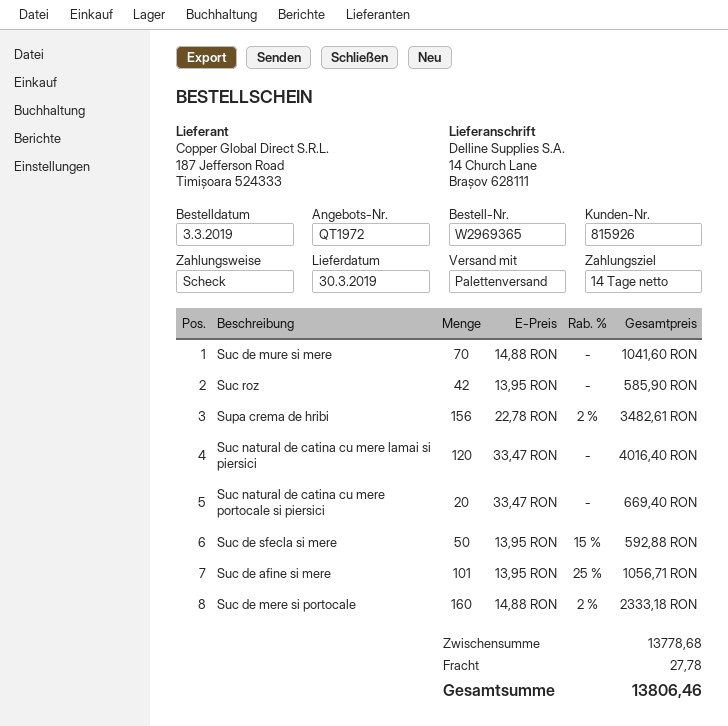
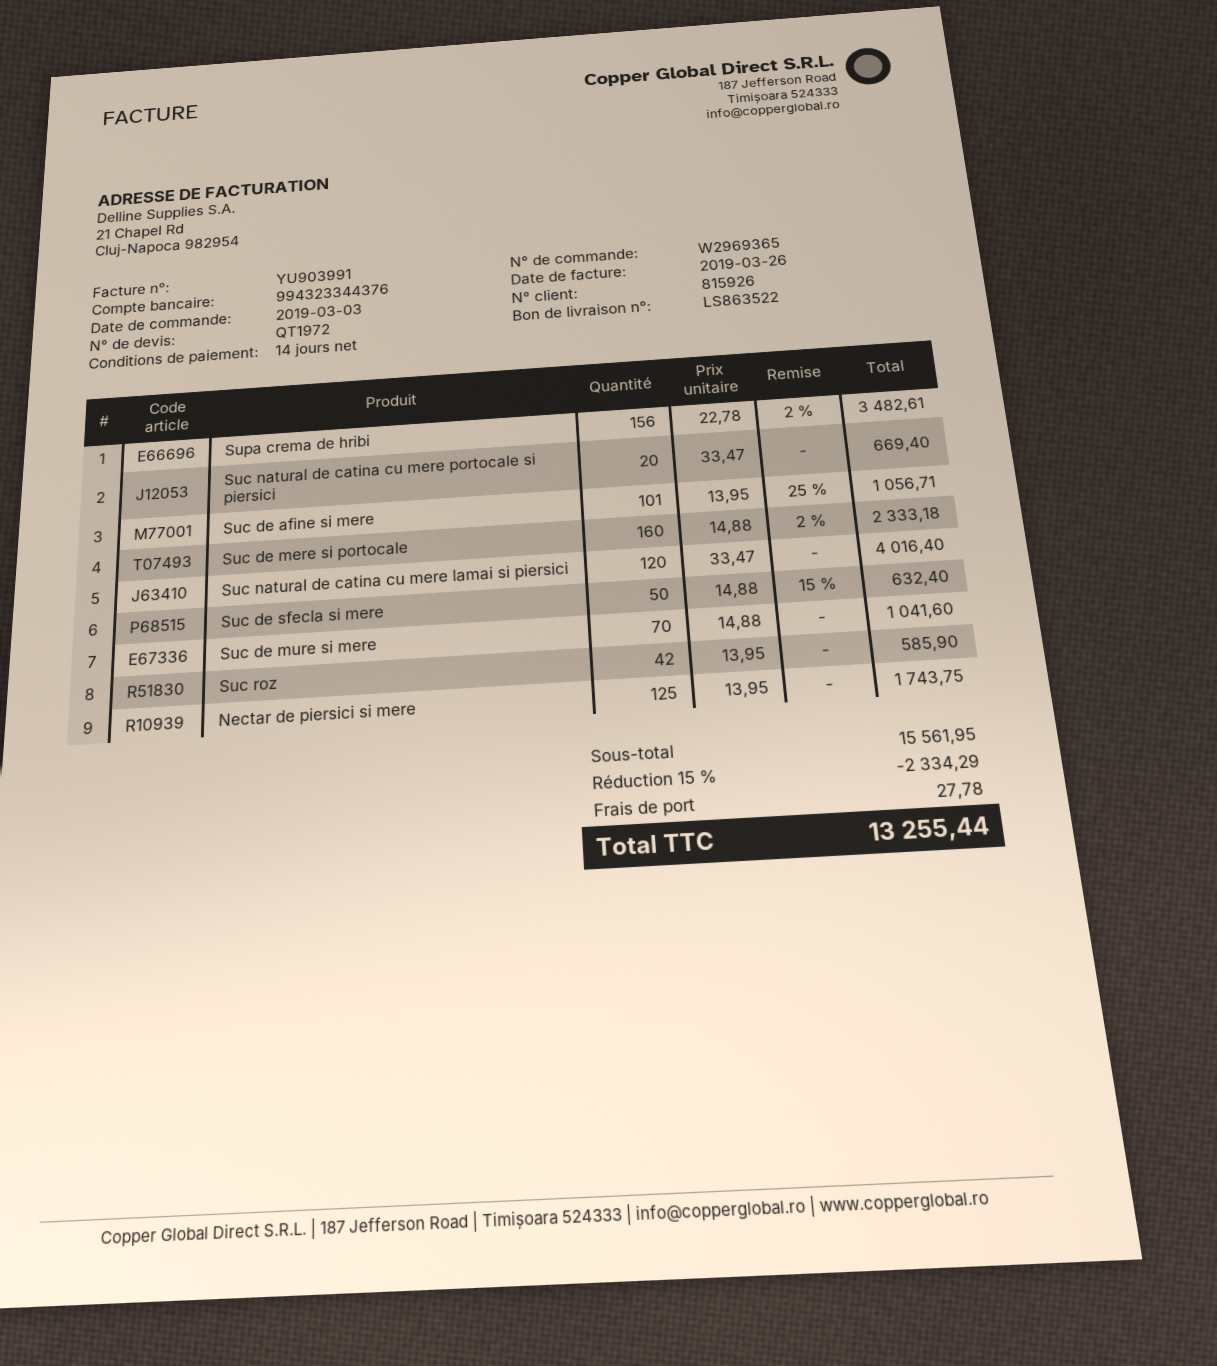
Suc de sfecla si mere: 50 x 13.95 - 15% = 592.88 -> 50 x 14.88 - 15% = 632.40
Nectar de piersici si mere: none -> 125 x 13.95 = 1743.75
subtotal: 13778.68 -> 15561.95
discount: none -> 15% = 2334.29
total: 13806.46 -> 13255.44

